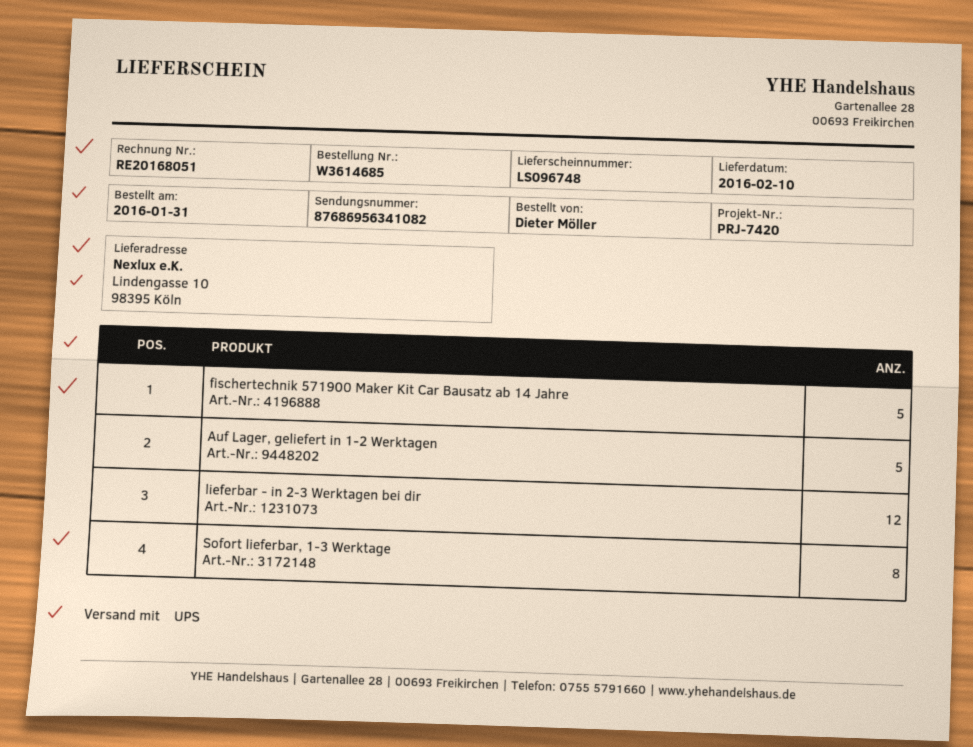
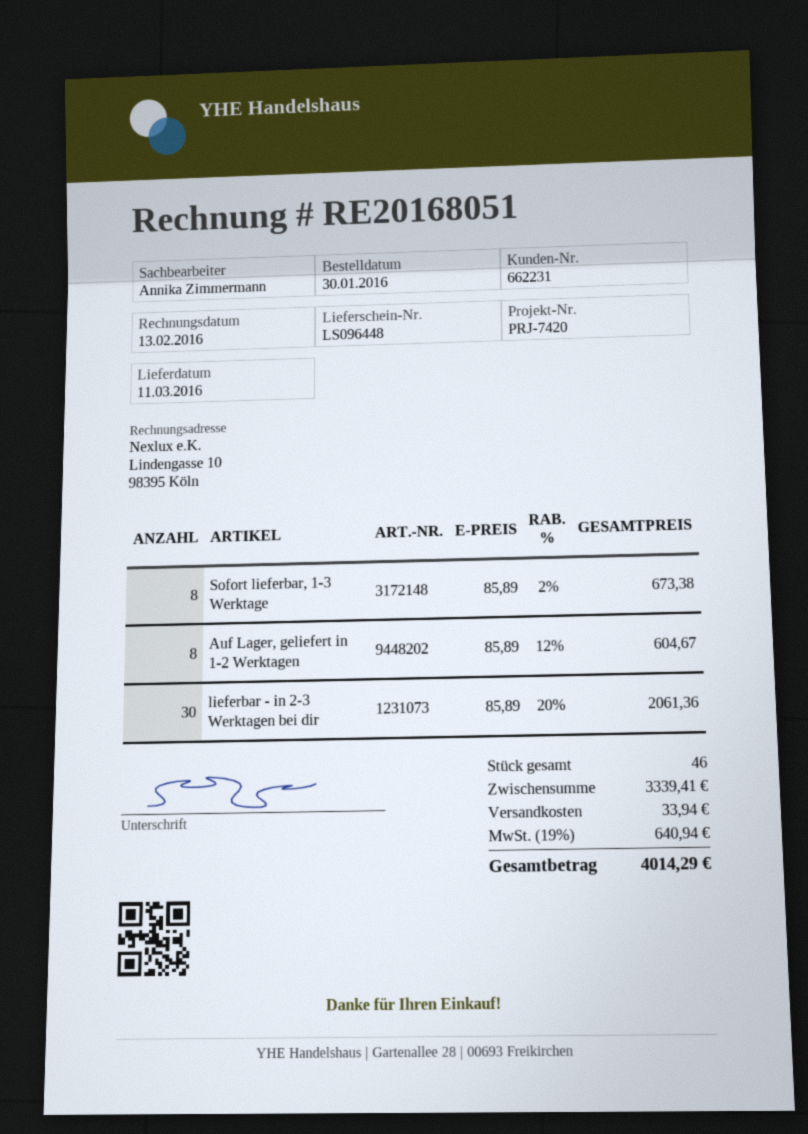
order date: 2016-01-31 -> 2016-01-30
delivery note number: LS096748 -> LS096448
delivery date: 2016-02-10 -> 2016-03-11
fischertechnik 571900 Maker Kit Car Bausatz ab 14 Jahre: 5 -> none
Auf Lager, geliefert in 1-2 Werktagen: 5 -> 8
lieferbar - in 2-3 Werktagen bei dir: 12 -> 30

